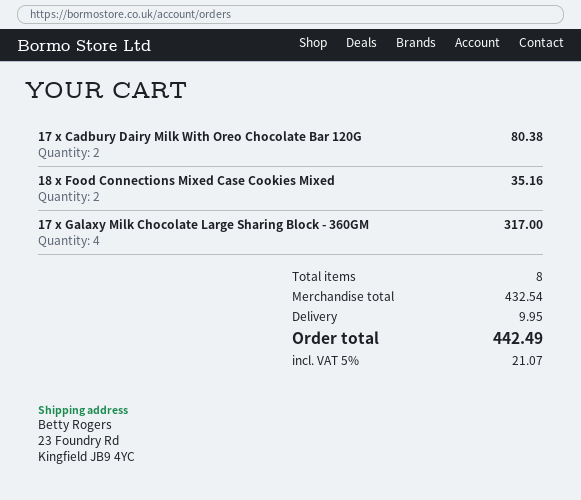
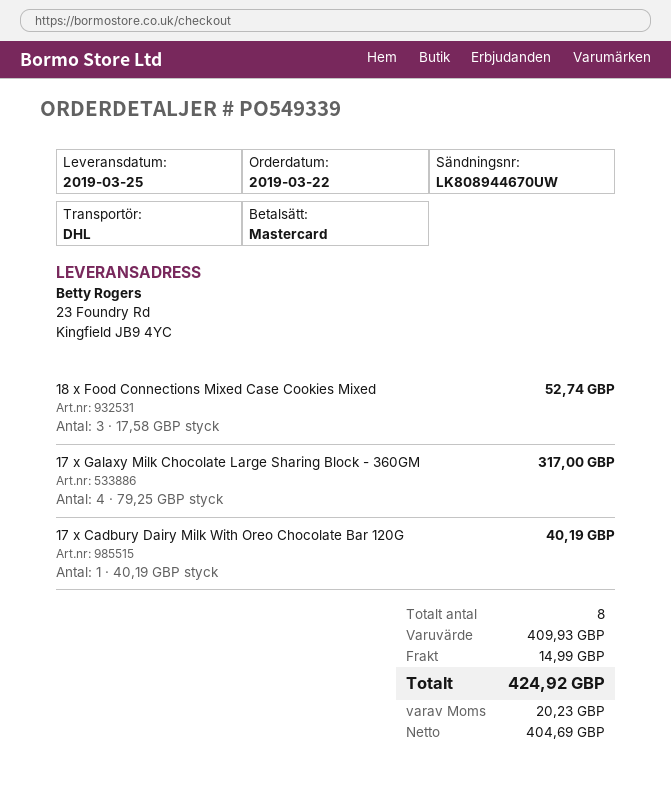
17 x Cadbury Dairy Milk With Oreo Chocolate Bar 120G: 2 for 80.38 -> 1 for 40.19
18 x Food Connections Mixed Case Cookies Mixed: 2 for 35.16 -> 3 for 52.74
subtotal: 432.54 -> 409.93
shipping: 9.95 -> 14.99
tax: 21.07 -> 20.23
total: 442.49 -> 424.92

